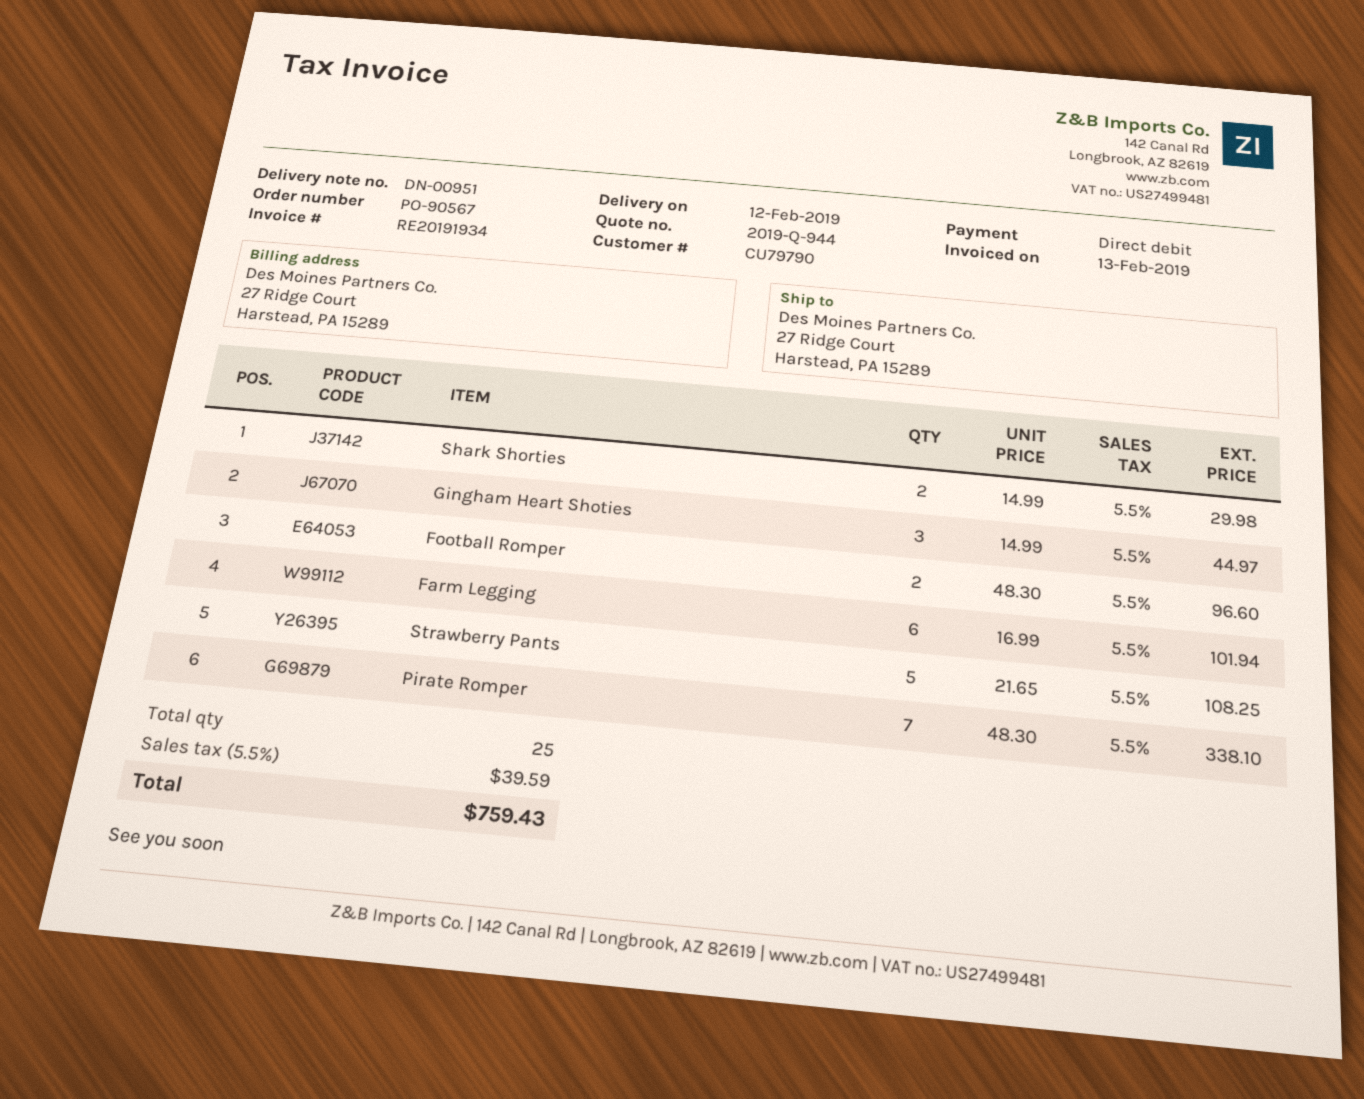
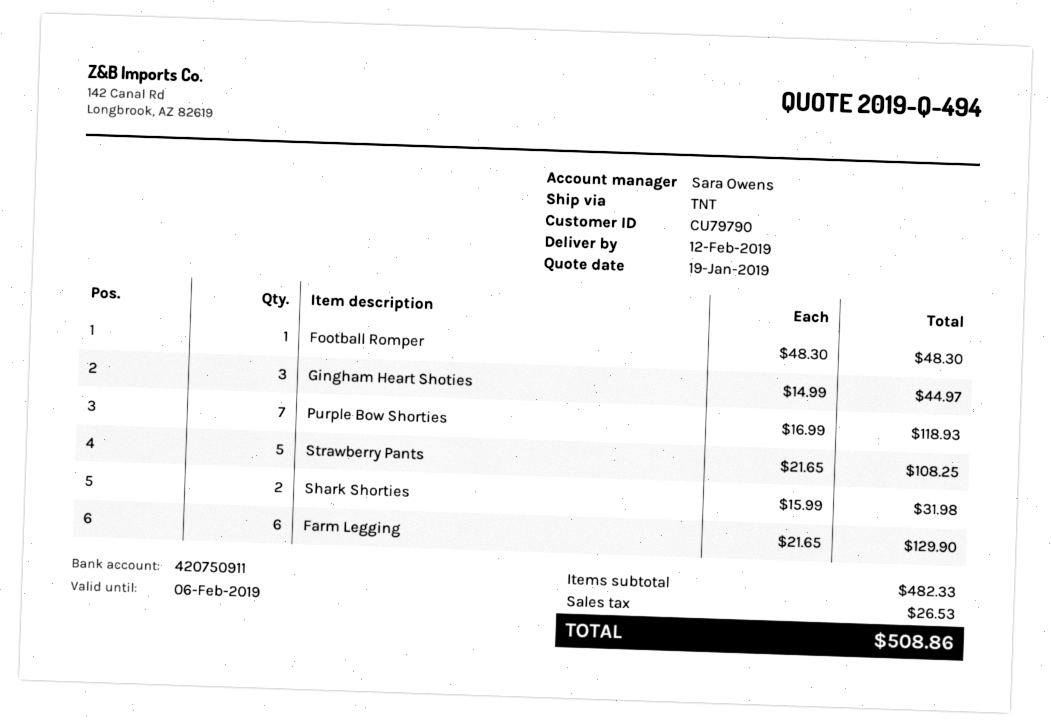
quote number: 2019-Q-944 -> 2019-Q-494
Shark Shorties: 2 x 14.99 = 29.98 -> 2 x 15.99 = 31.98
Football Romper: 2 x 48.30 = 96.60 -> 1 x 48.30 = 48.30
Farm Legging: 6 x 16.99 = 101.94 -> 6 x 21.65 = 129.90
Pirate Romper: 7 x 48.30 = 338.10 -> none
Purple Bow Shorties: none -> 7 x 16.99 = 118.93
tax: 39.59 -> 26.53
total: 759.43 -> 508.86

